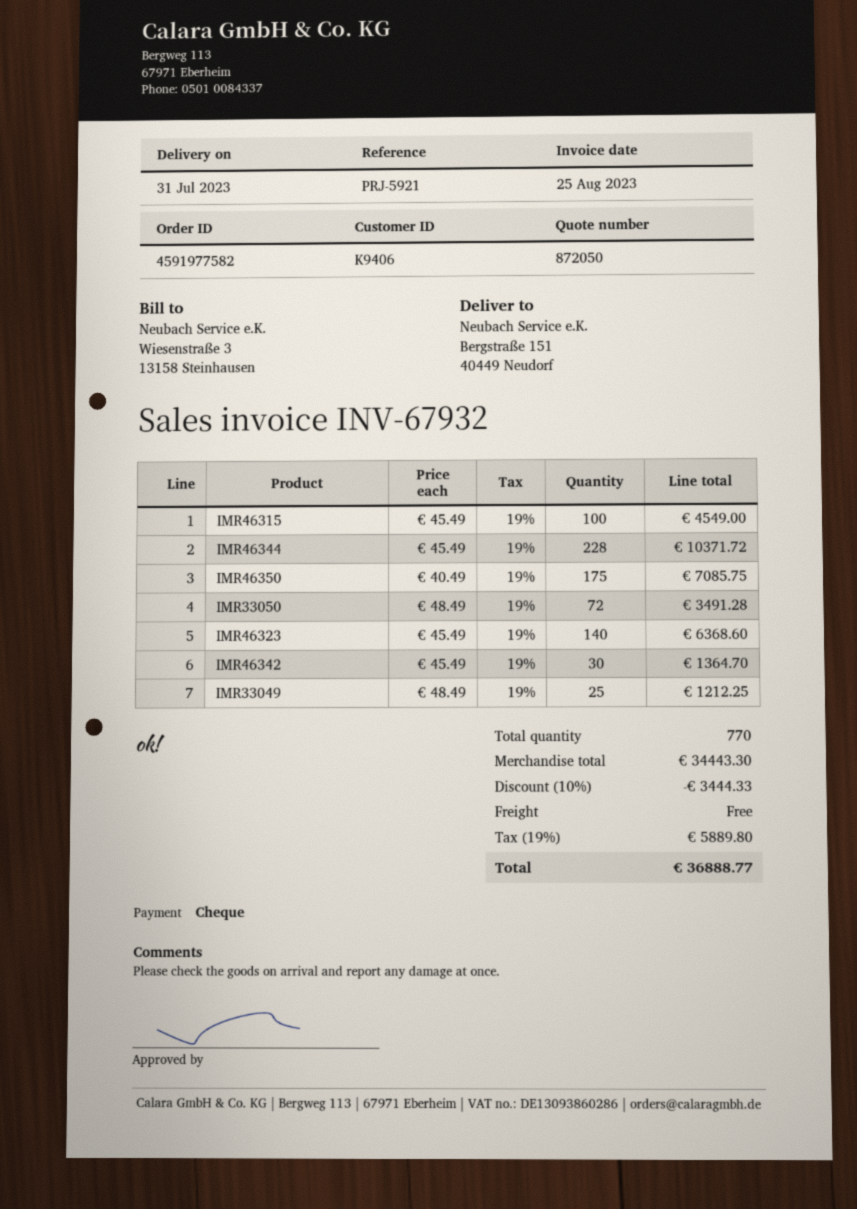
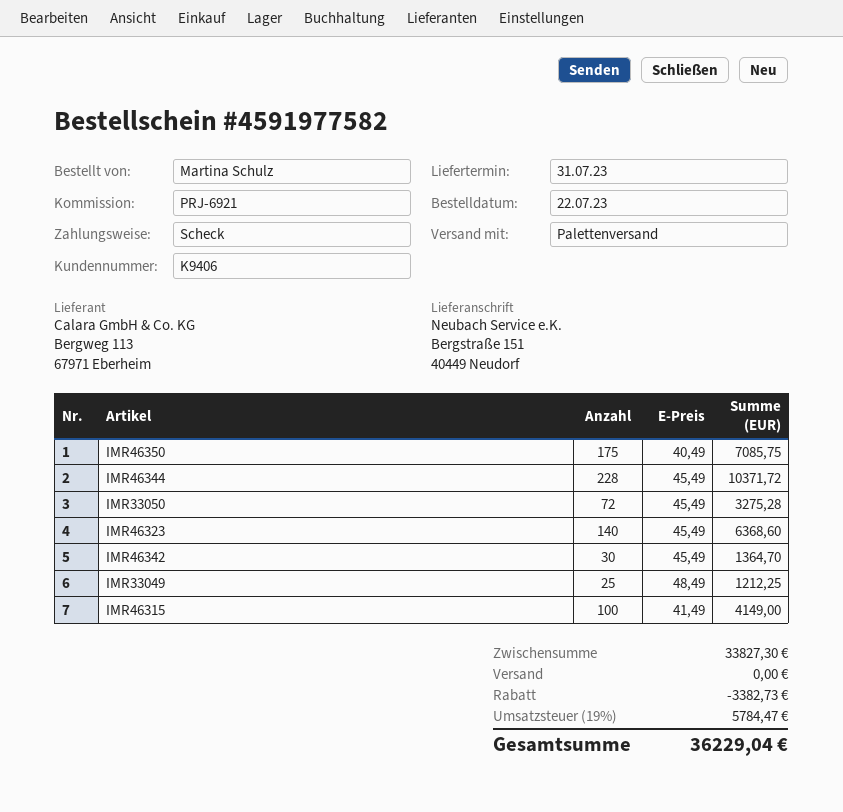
reference: PRJ-5921 -> PRJ-6921
IMR46315: 100 x 45.49 = 4549.00 -> 100 x 41.49 = 4149.00
IMR33050: 72 x 48.49 = 3491.28 -> 72 x 45.49 = 3275.28
subtotal: 34443.30 -> 33827.30
discount: 3444.33 -> 3382.73
tax: 19% = 5889.80 -> 19% = 5784.47
total: 36888.77 -> 36229.04

